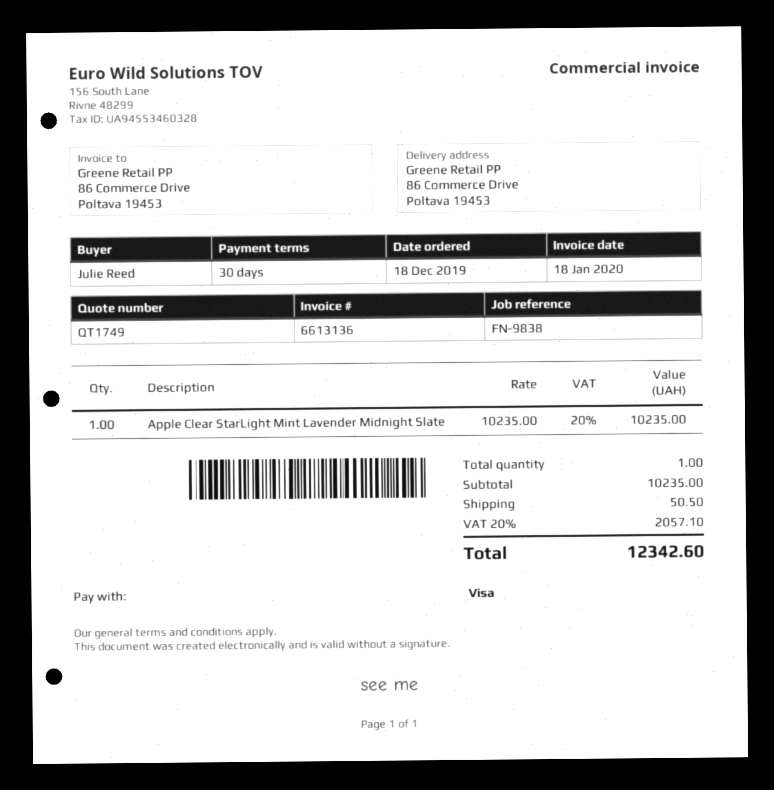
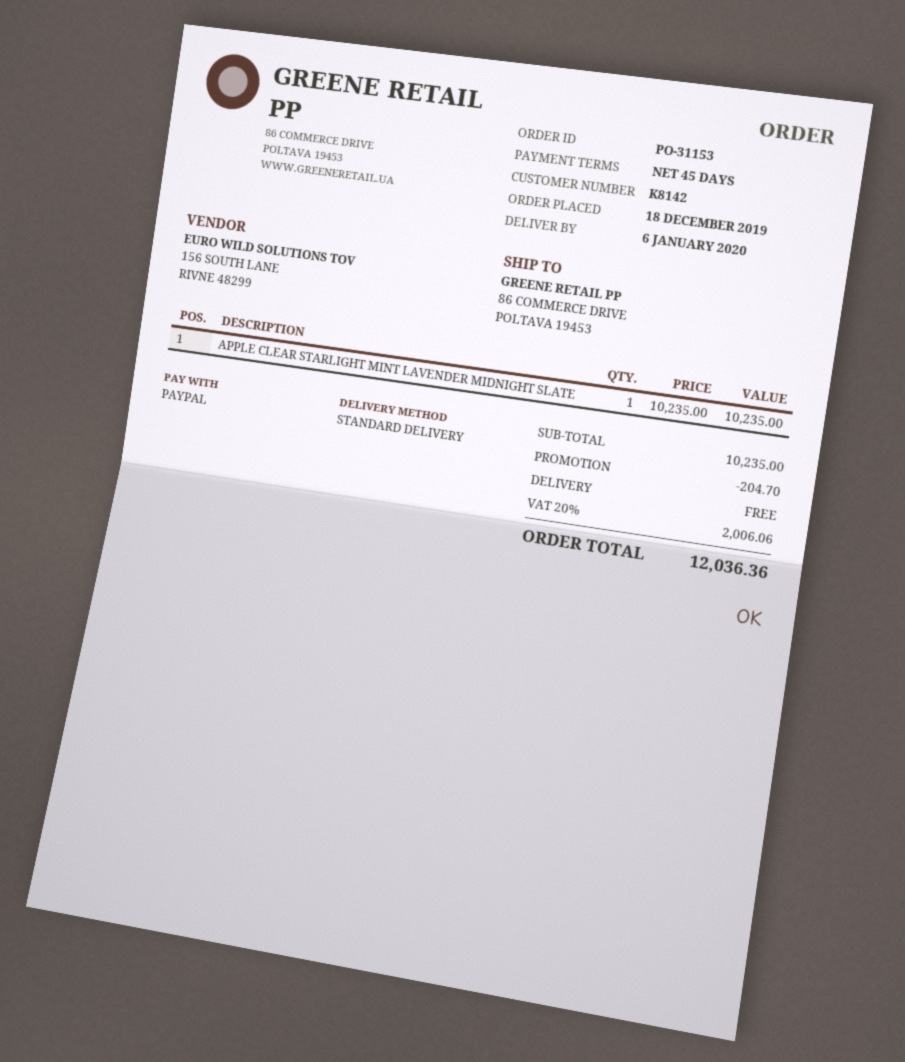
payment terms: 30 days -> 45 days
payment method: Visa -> PayPal
discount: none -> 204.70
shipping: 50.50 -> 0.00
tax: 20% = 2057.10 -> 20% = 2006.06
total: 12342.60 -> 12036.36

